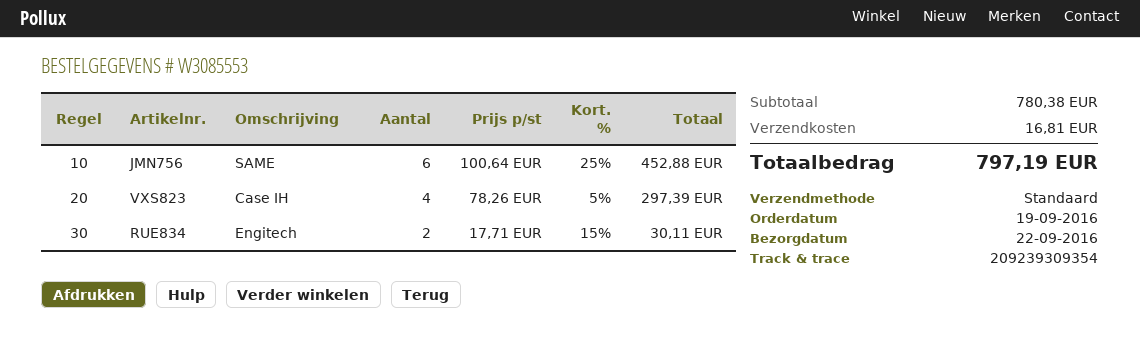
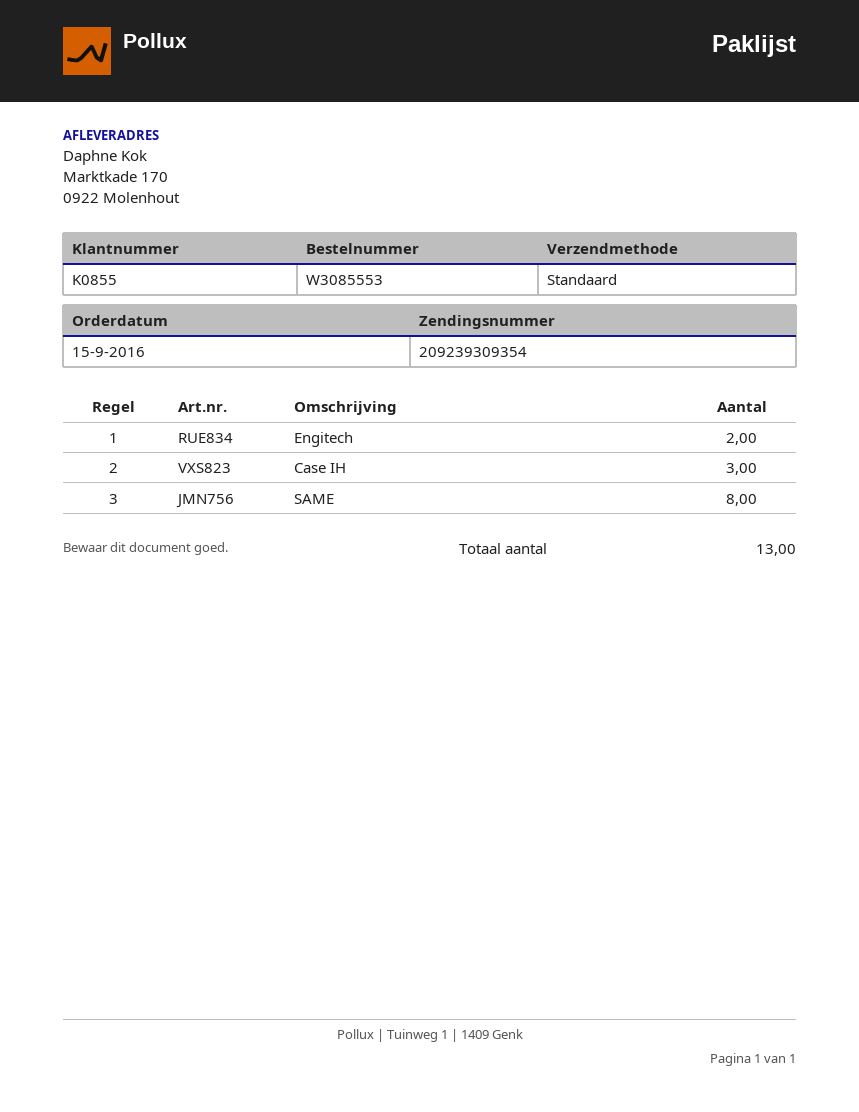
order date: 2016-09-19 -> 2016-09-15
SAME: 6 -> 8
Case IH: 4 -> 3

